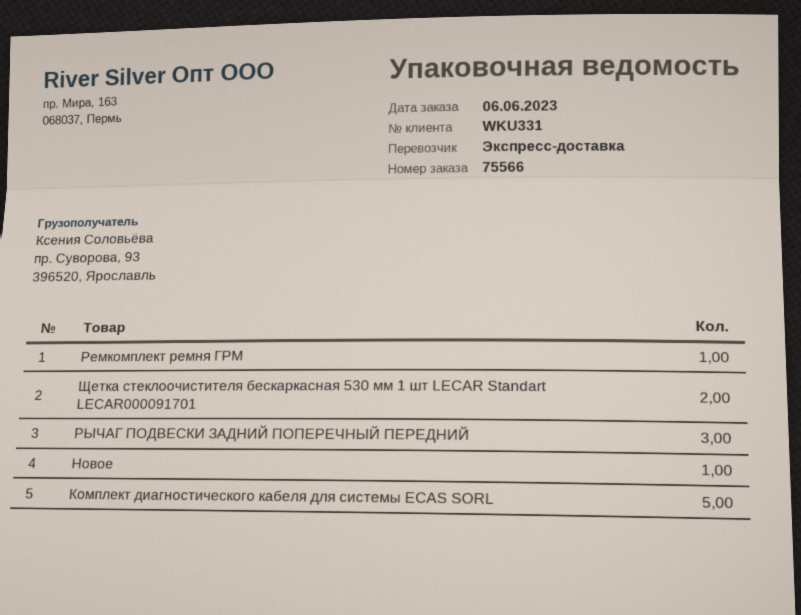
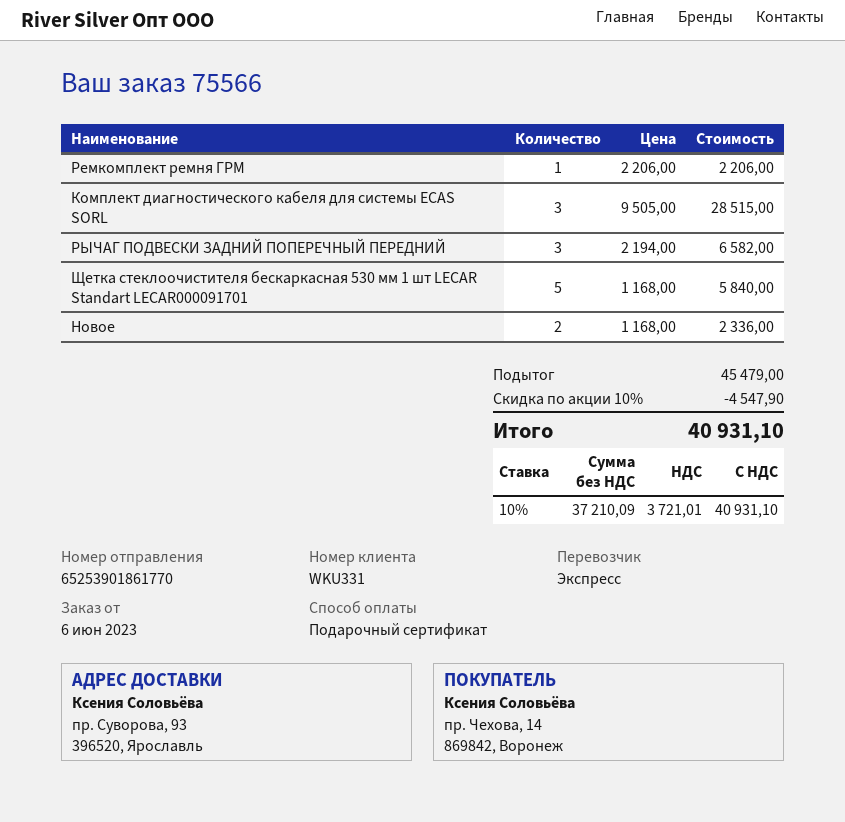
Щетка стеклоочистителя бескаркасная 530 мм 1 шт LECAR Standart LECAR000091701: 2 -> 5
Новое: 1 -> 2
Комплект диагностического кабеля для системы ECAS SORL: 5 -> 3

